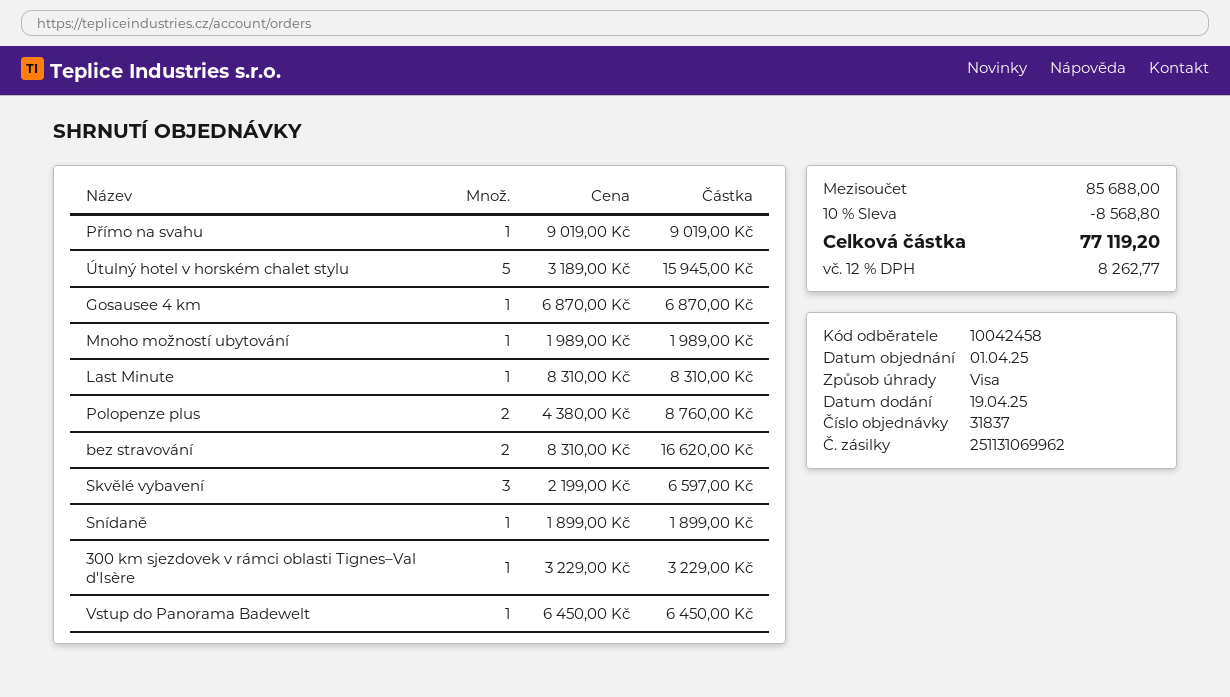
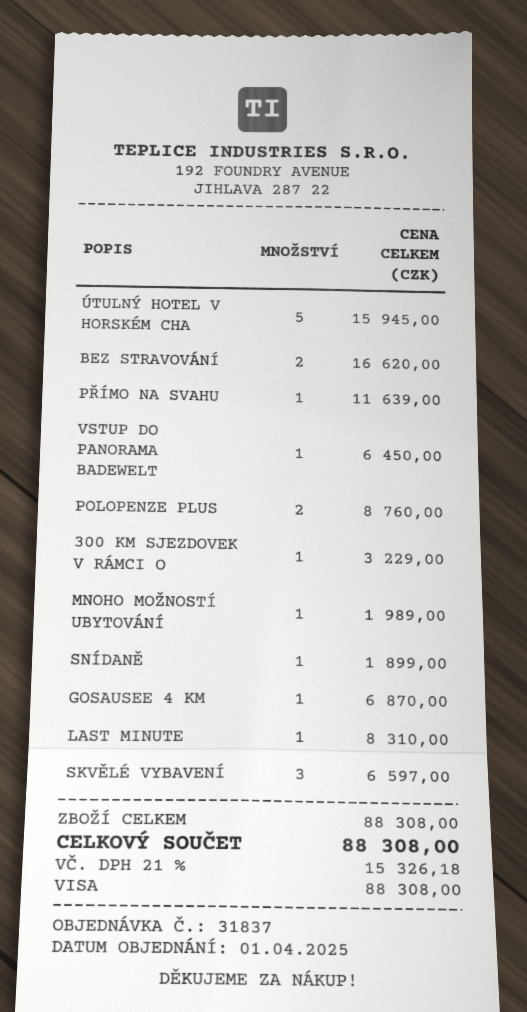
Přímo na svahu: 1 for 9019.00 -> 1 for 11639.00
subtotal: 85688.00 -> 88308.00
discount: 10% = 8568.80 -> none
tax: 12% = 8262.77 -> 21% = 15326.18
total: 77119.20 -> 88308.00

